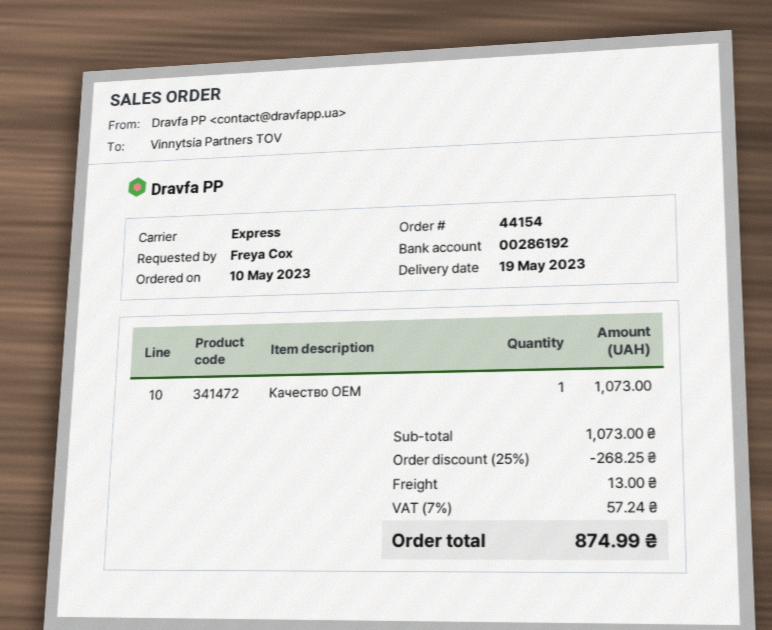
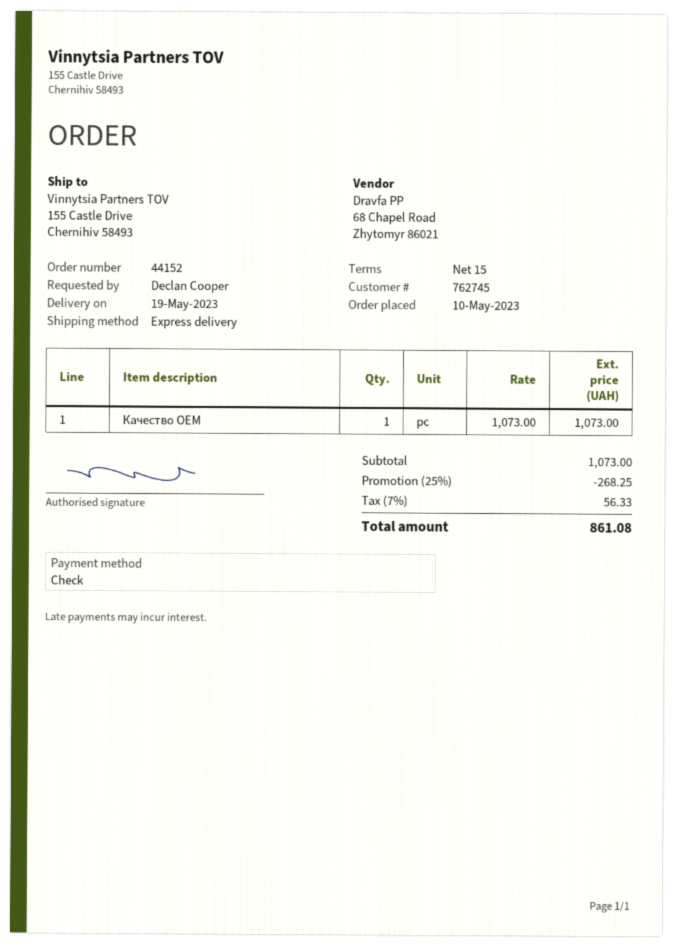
order number: 44154 -> 44152
ordered by: Freya Cox -> Declan Cooper
shipping: 13.00 -> none
tax: 7% = 57.24 -> 7% = 56.33
total: 874.99 -> 861.08

